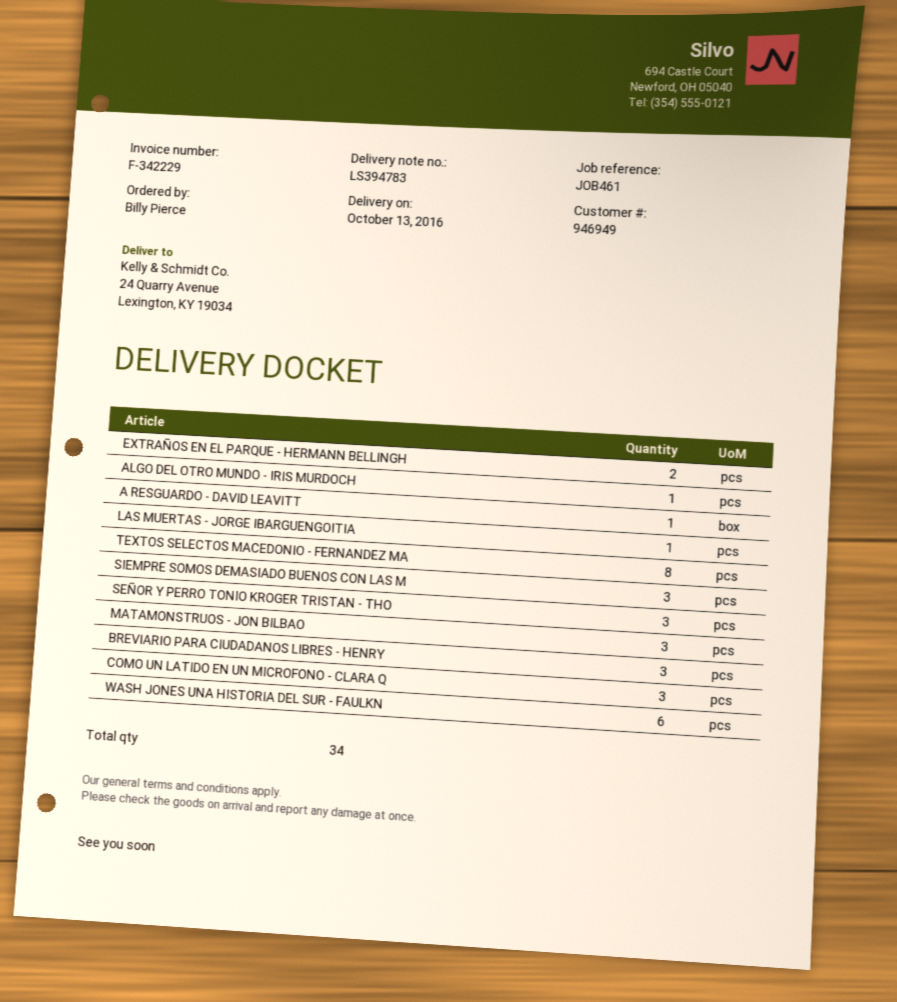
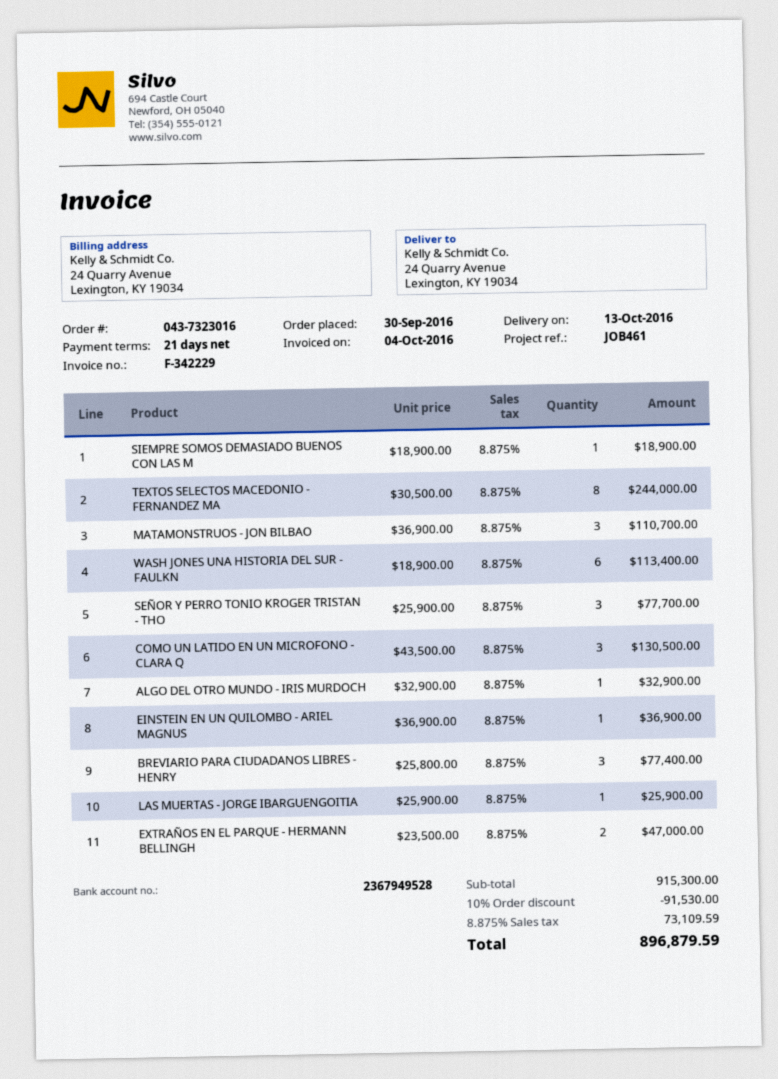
A RESGUARDO - DAVID LEAVITT: 1 -> none
SIEMPRE SOMOS DEMASIADO BUENOS CON LAS M: 3 -> 1
EINSTEIN EN UN QUILOMBO - ARIEL MAGNUS: none -> 1

